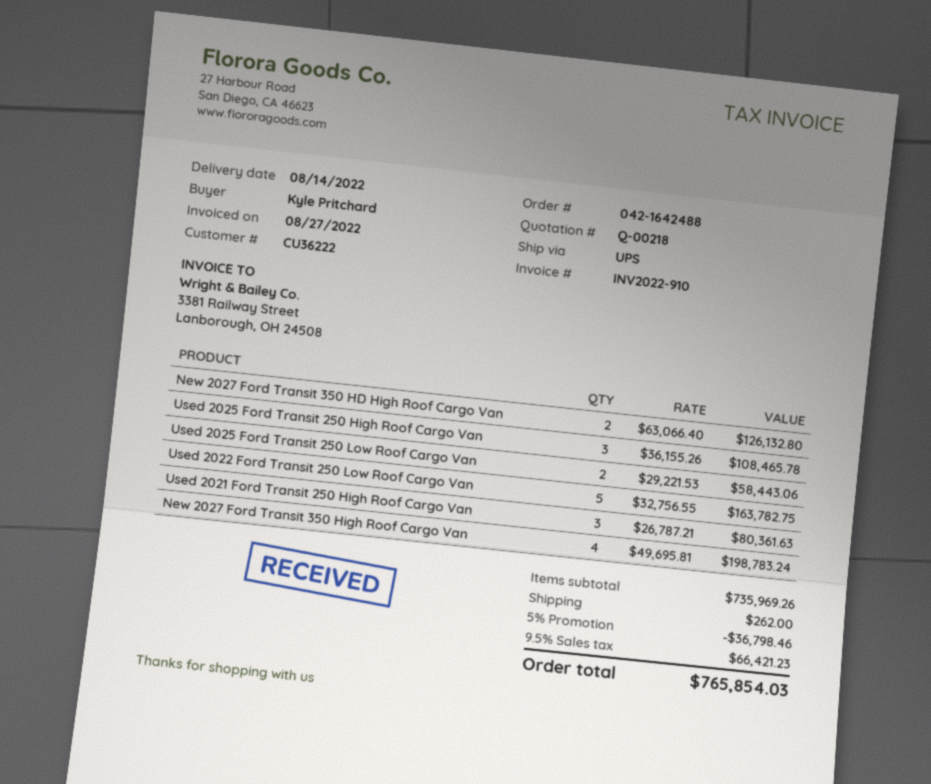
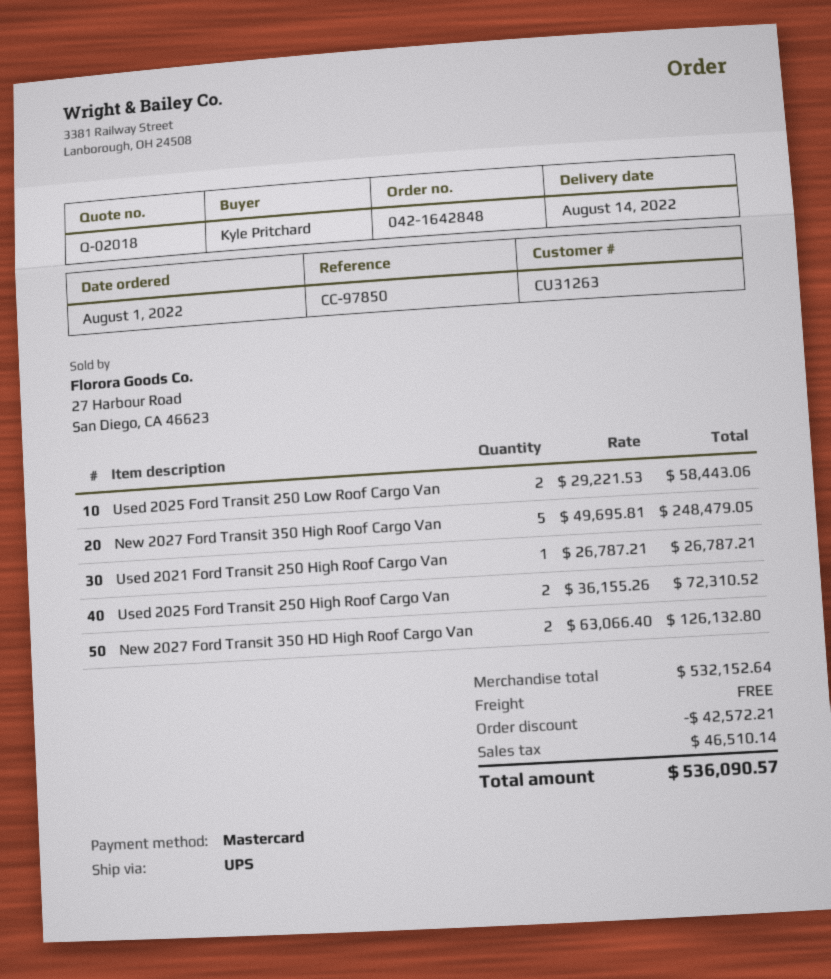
quote number: Q-00218 -> Q-02018
order number: 042-1642488 -> 042-1642848
customer number: CU36222 -> CU31263
Used 2025 Ford Transit 250 High Roof Cargo Van: 3 x 36155.26 = 108465.78 -> 2 x 36155.26 = 72310.52
Used 2022 Ford Transit 250 Low Roof Cargo Van: 5 x 32756.55 = 163782.75 -> none
Used 2021 Ford Transit 250 High Roof Cargo Van: 3 x 26787.21 = 80361.63 -> 1 x 26787.21 = 26787.21
New 2027 Ford Transit 350 High Roof Cargo Van: 4 x 49695.81 = 198783.24 -> 5 x 49695.81 = 248479.05
subtotal: 735969.26 -> 532152.64
discount: 36798.46 -> 42572.21
shipping: 262.00 -> 0.00
tax: 66421.23 -> 46510.14
total: 765854.03 -> 536090.57

